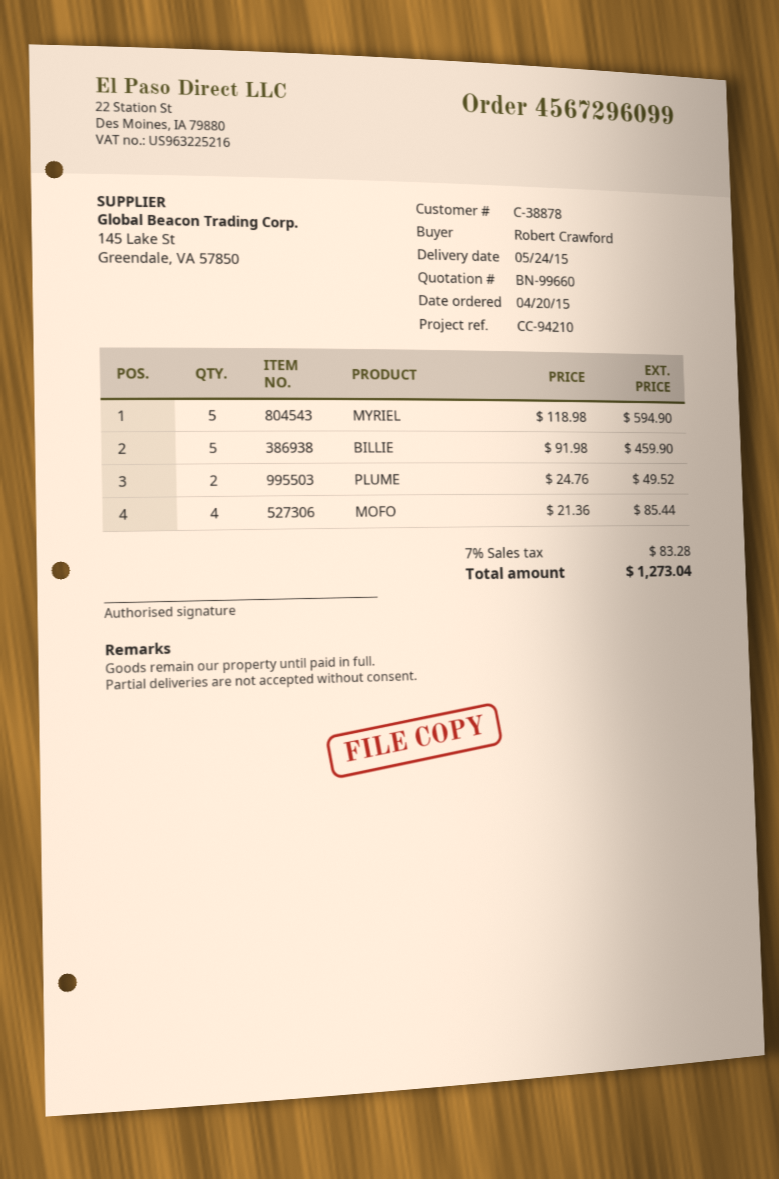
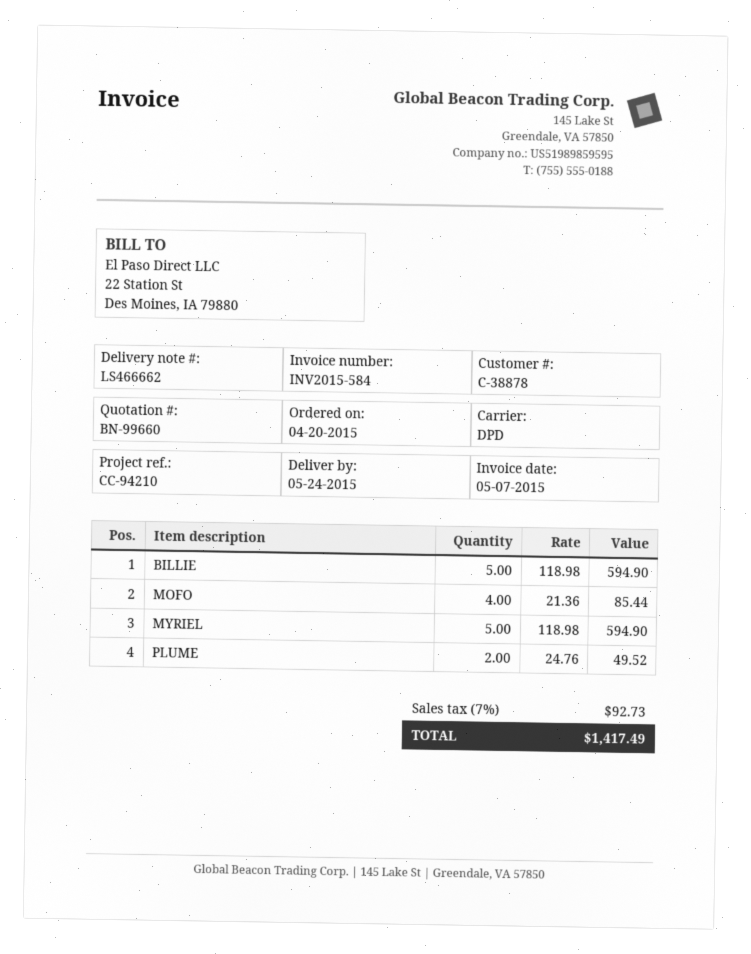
BILLIE: 5 x 91.98 = 459.90 -> 5 x 118.98 = 594.90
tax: 7% = 83.28 -> 7% = 92.73
total: 1273.04 -> 1417.49

